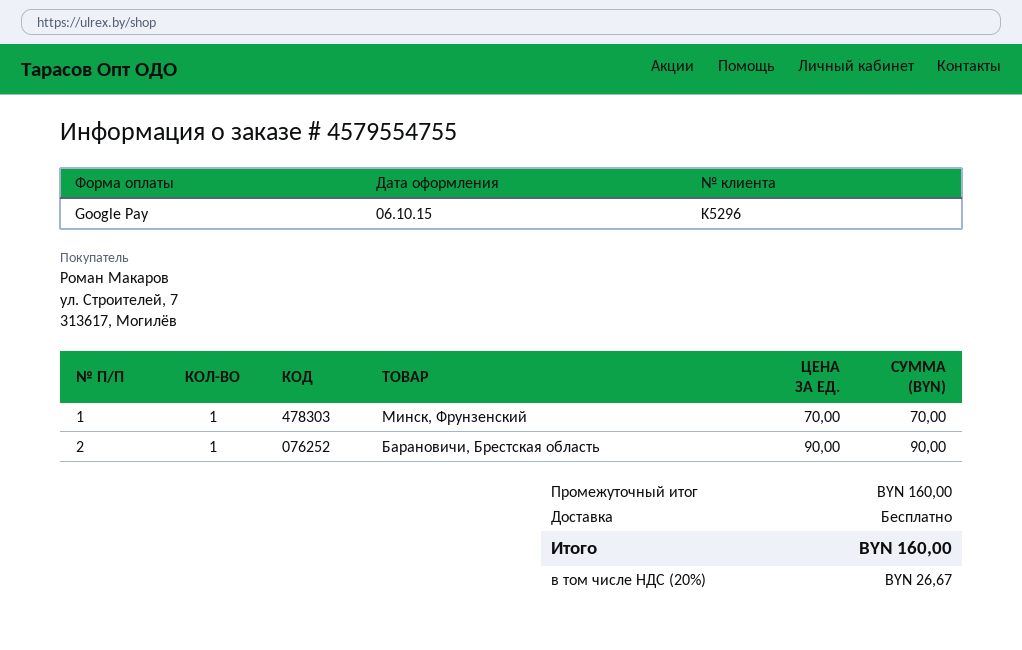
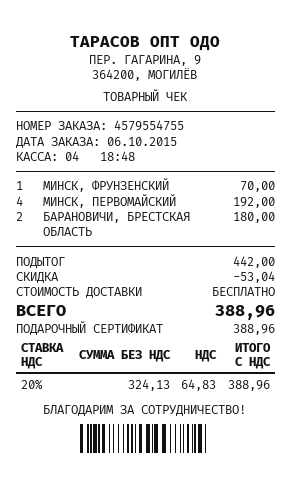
payment method: Google Pay -> gift card
Барановичи, Брестская область: 1 for 90.00 -> 2 for 180.00
МИНСК, ПЕРВОМАЙСКИЙ: none -> 4 for 192.00
subtotal: 160.00 -> 442.00
discount: none -> 53.04
tax: 20% = 26.67 -> 20% = 64.83
total: 160.00 -> 388.96

